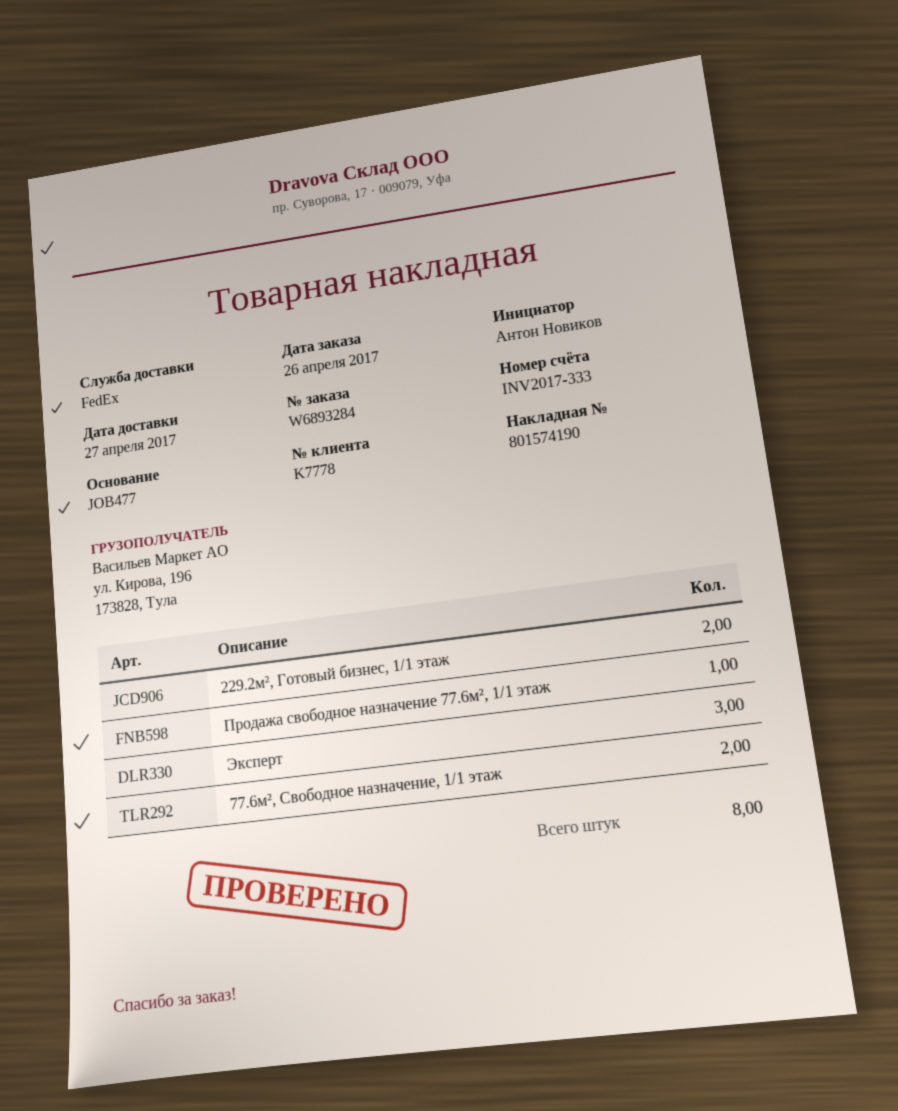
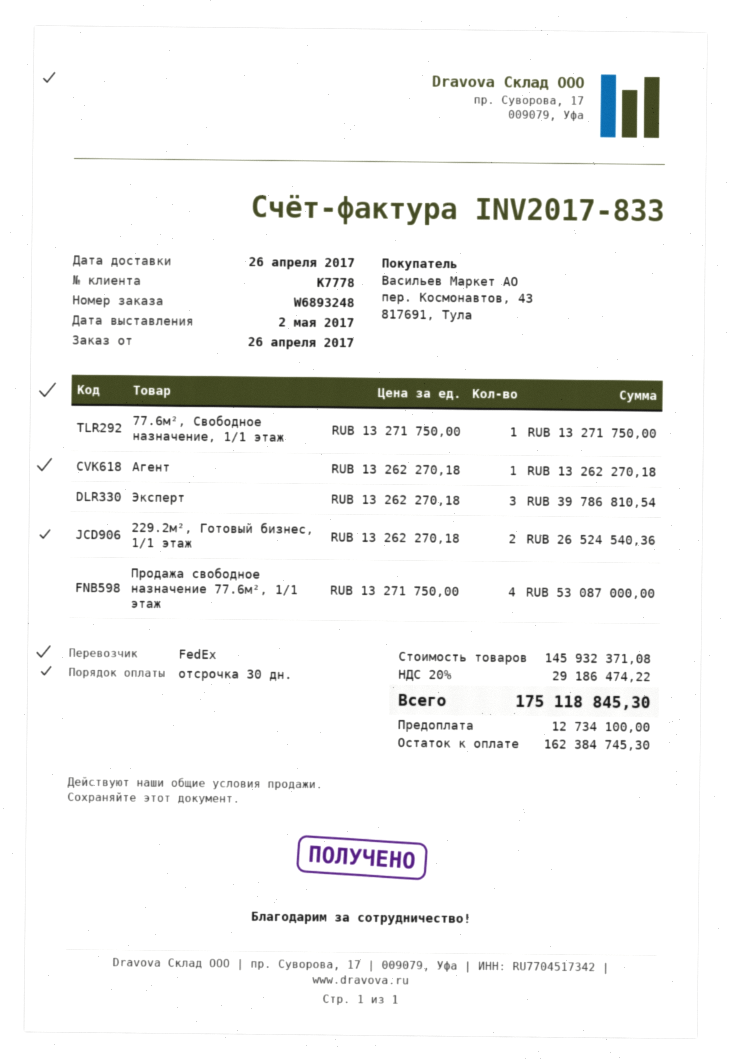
order number: W6893284 -> W6893248
delivery date: 2017-04-27 -> 2017-04-26
invoice number: INV2017-333 -> INV2017-833
Продажа свободное назначение 77.6м², 1/1 этаж: 1 -> 4
77.6м², Свободное назначение, 1/1 этаж: 2 -> 1
Агент: none -> 1

